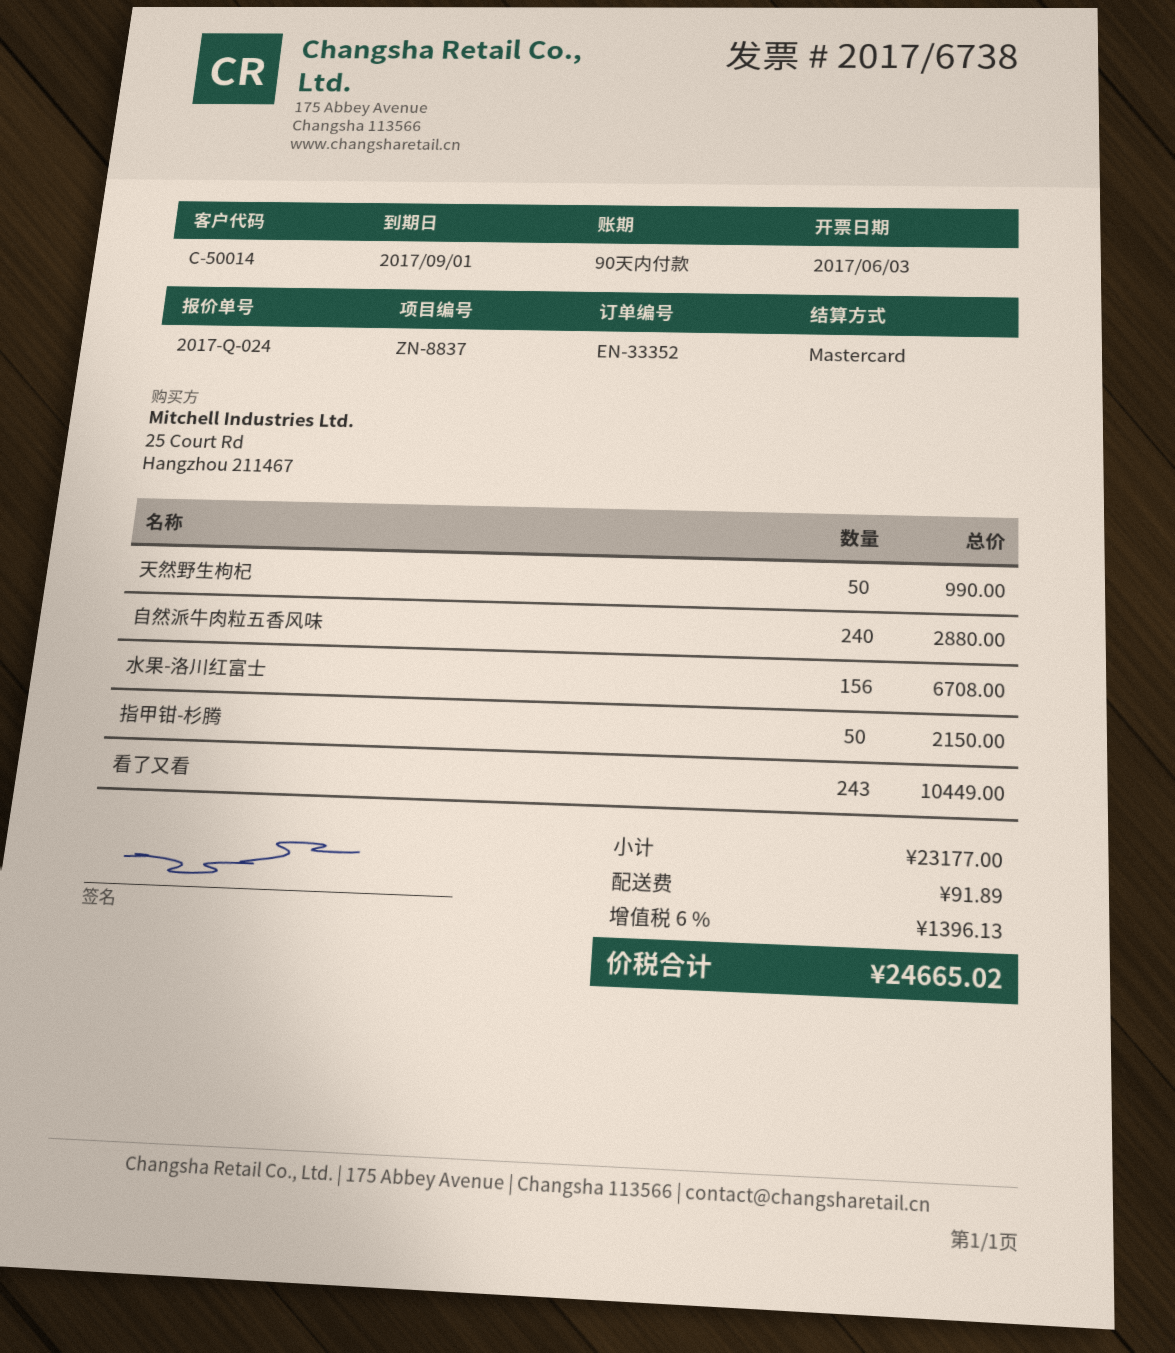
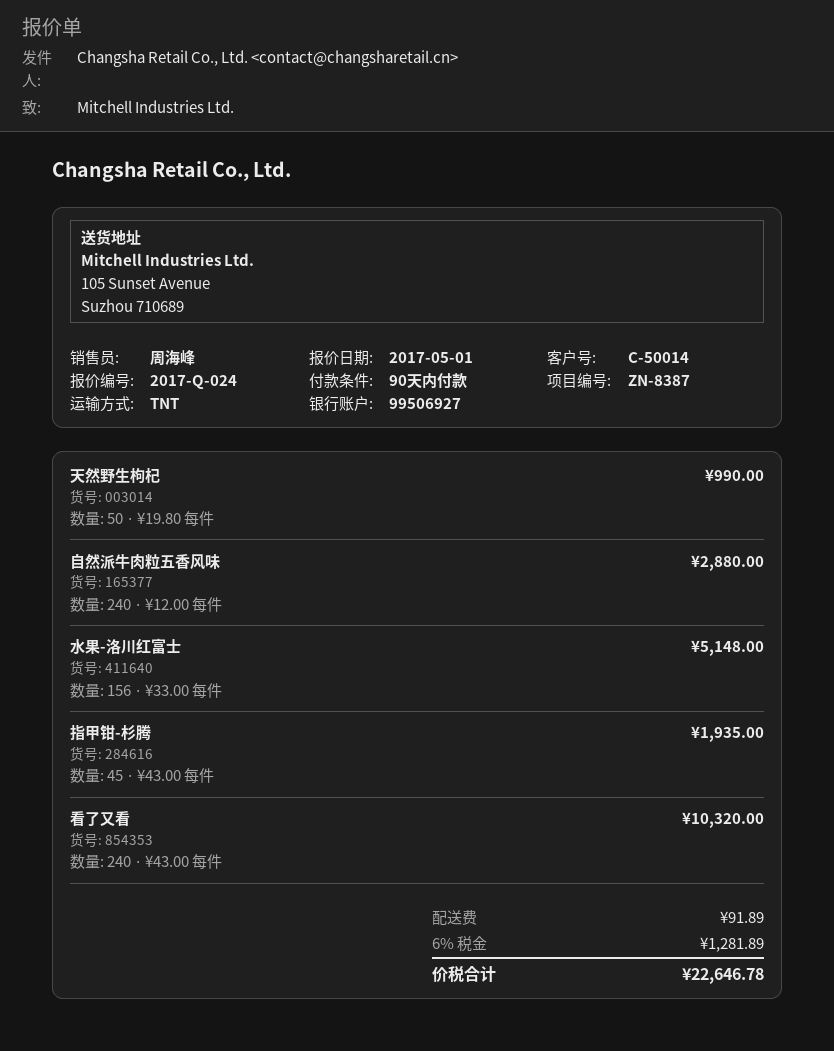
reference: ZN-8837 -> ZN-8387
水果-洛川红富士: 156 for 6708.00 -> 156 for 5148.00
指甲钳-杉腾: 50 for 2150.00 -> 45 for 1935.00
看了又看: 243 for 10449.00 -> 240 for 10320.00
tax: 6% = 1396.13 -> 6% = 1281.89
total: 24665.02 -> 22646.78

